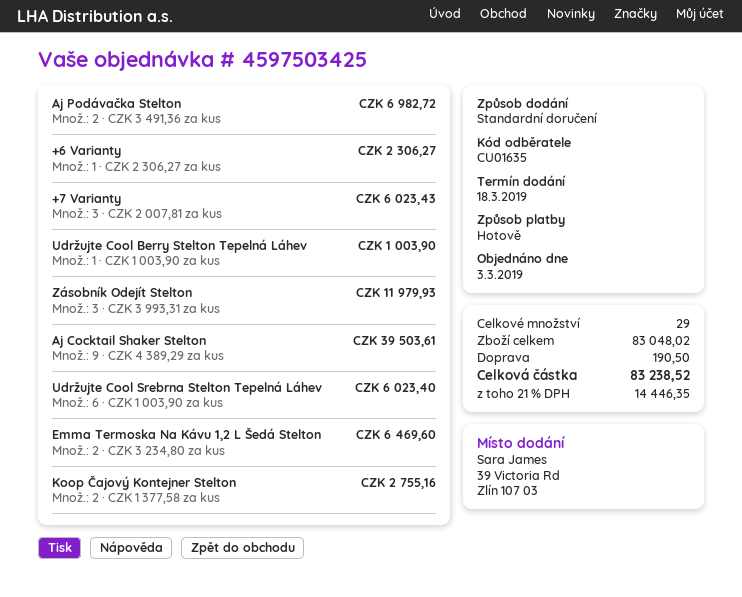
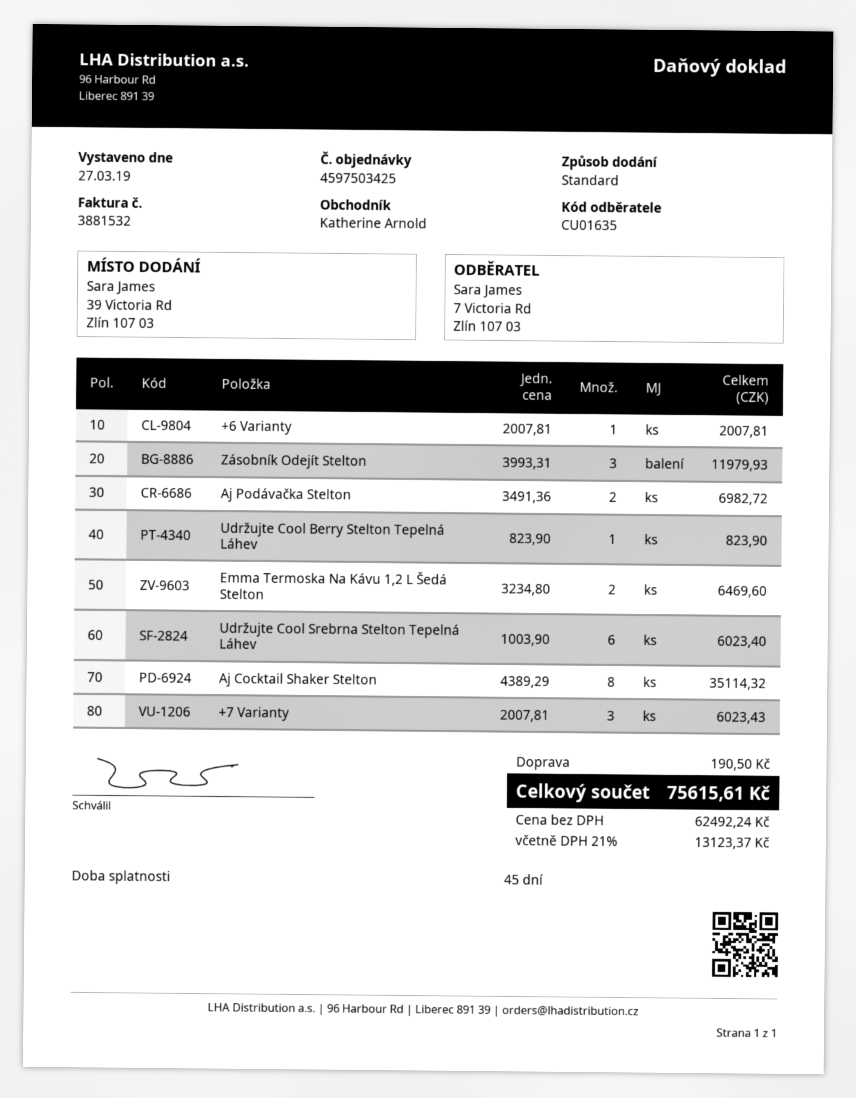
+6 Varianty: 1 x 2306.27 = 2306.27 -> 1 x 2007.81 = 2007.81
Udržujte Cool Berry Stelton Tepelná Láhev: 1 x 1003.90 = 1003.90 -> 1 x 823.90 = 823.90
Aj Cocktail Shaker Stelton: 9 x 4389.29 = 39503.61 -> 8 x 4389.29 = 35114.32
Koop Čajový Kontejner Stelton: 2 x 1377.58 = 2755.16 -> none
tax: 21% = 14446.35 -> 21% = 13123.37
total: 83238.52 -> 75615.61

